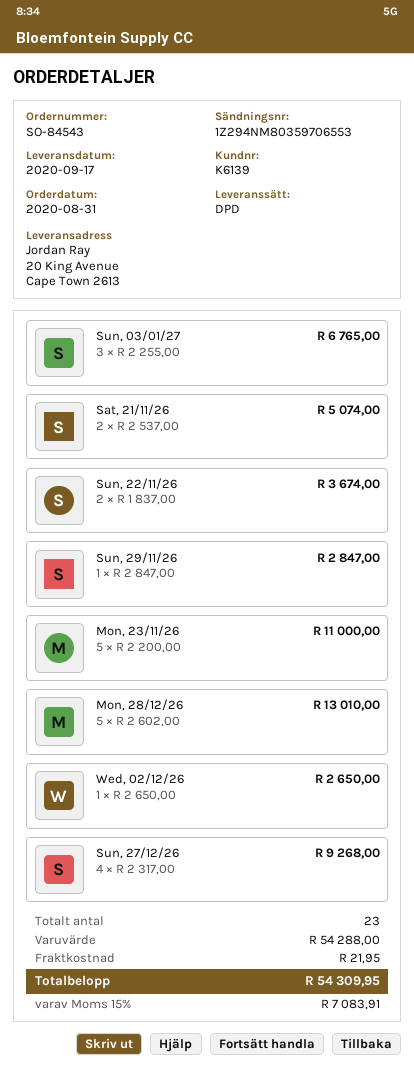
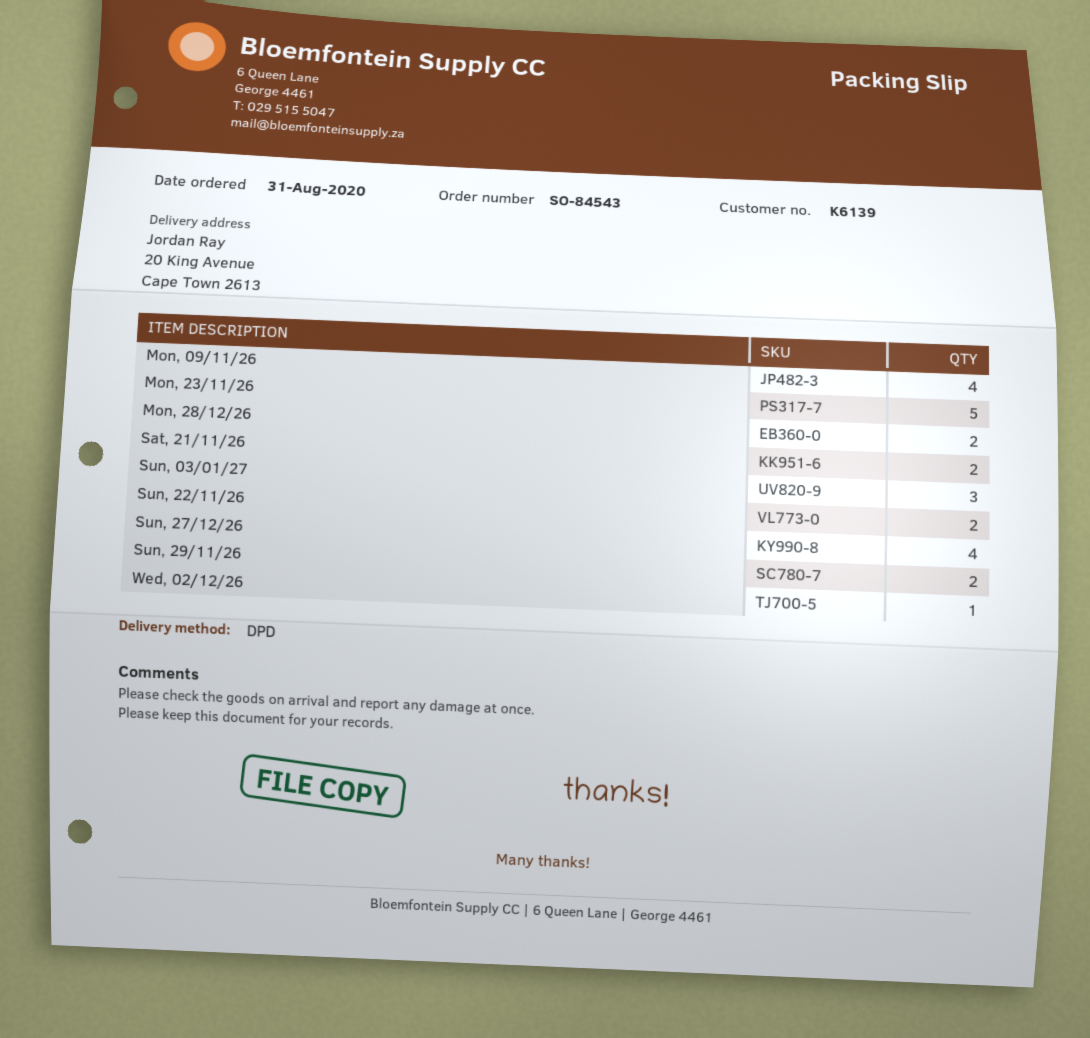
Sun, 29/11/26: 1 -> 2
Mon, 28/12/26: 5 -> 2
Mon, 09/11/26: none -> 4

